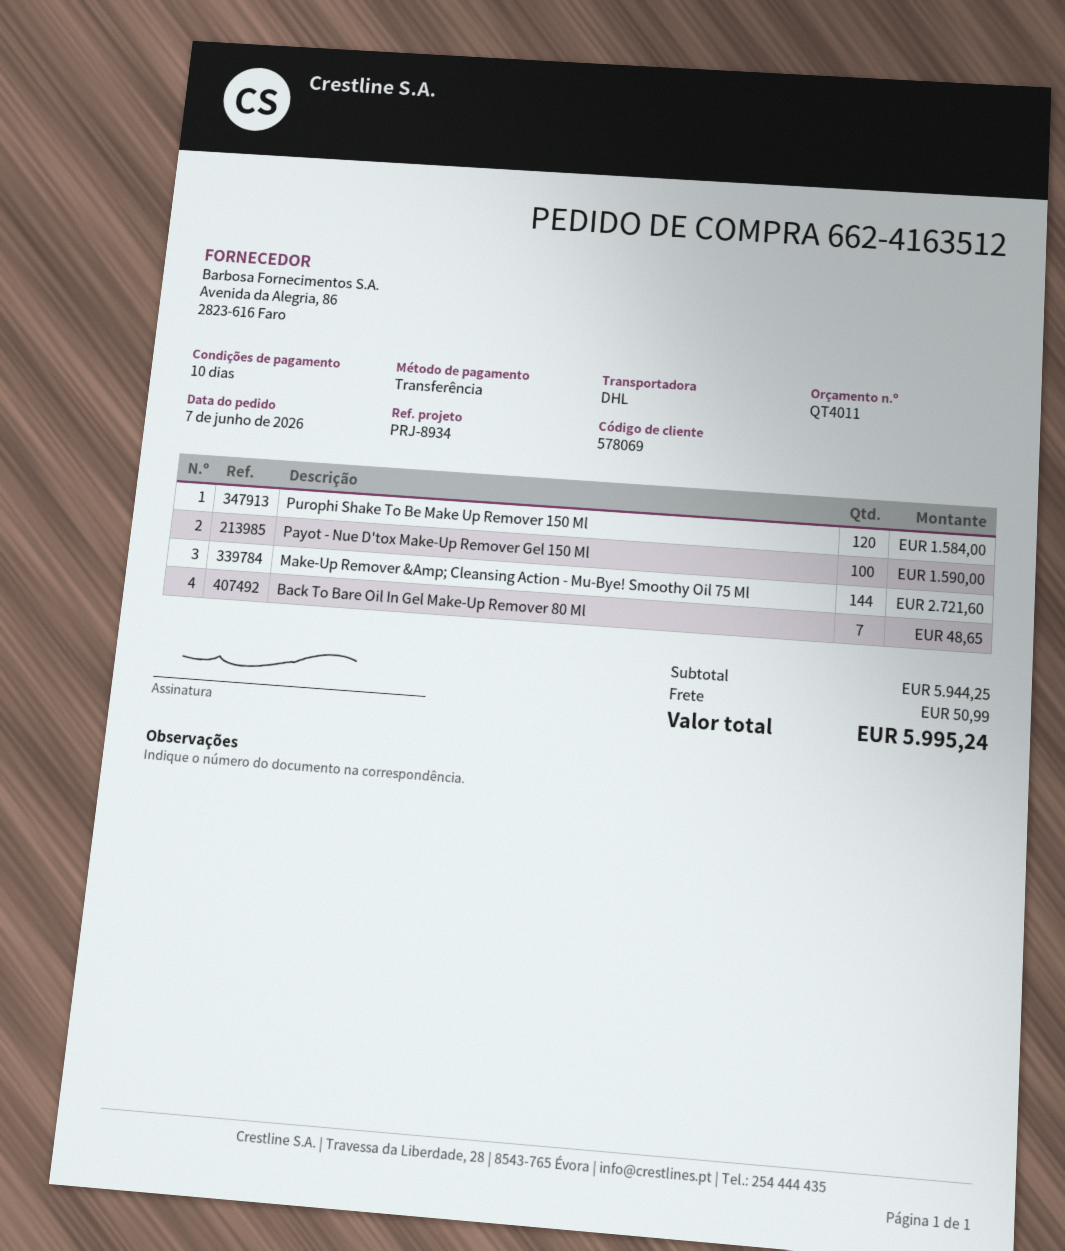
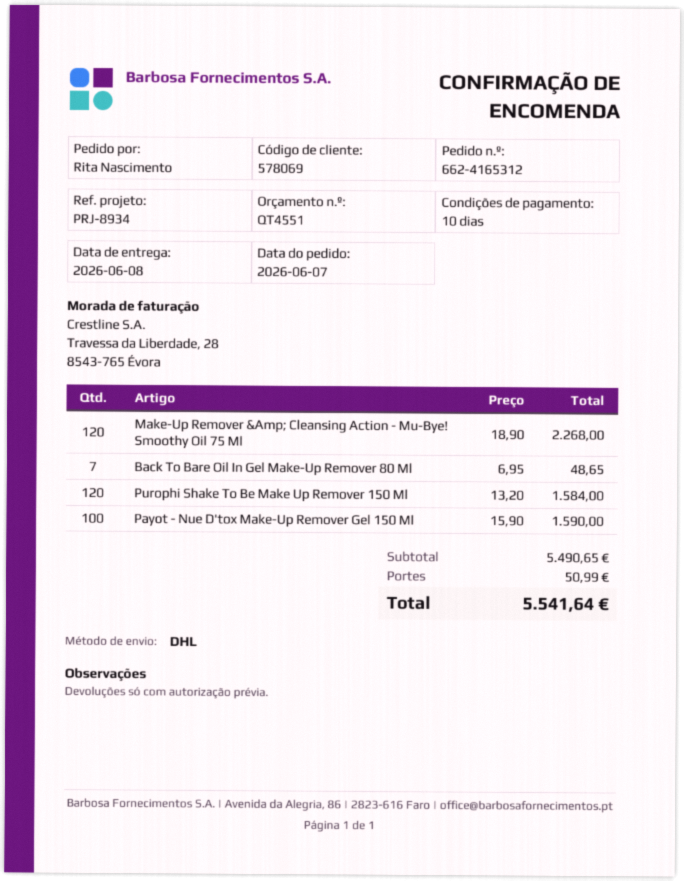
quote number: QT4011 -> QT4551
order number: 662-4163512 -> 662-4165312
Make-Up Remover &Amp; Cleansing Action - Mu-Bye! Smoothy Oil 75 Ml: 144 for 2721.60 -> 120 for 2268.00
subtotal: 5944.25 -> 5490.65
total: 5995.24 -> 5541.64

